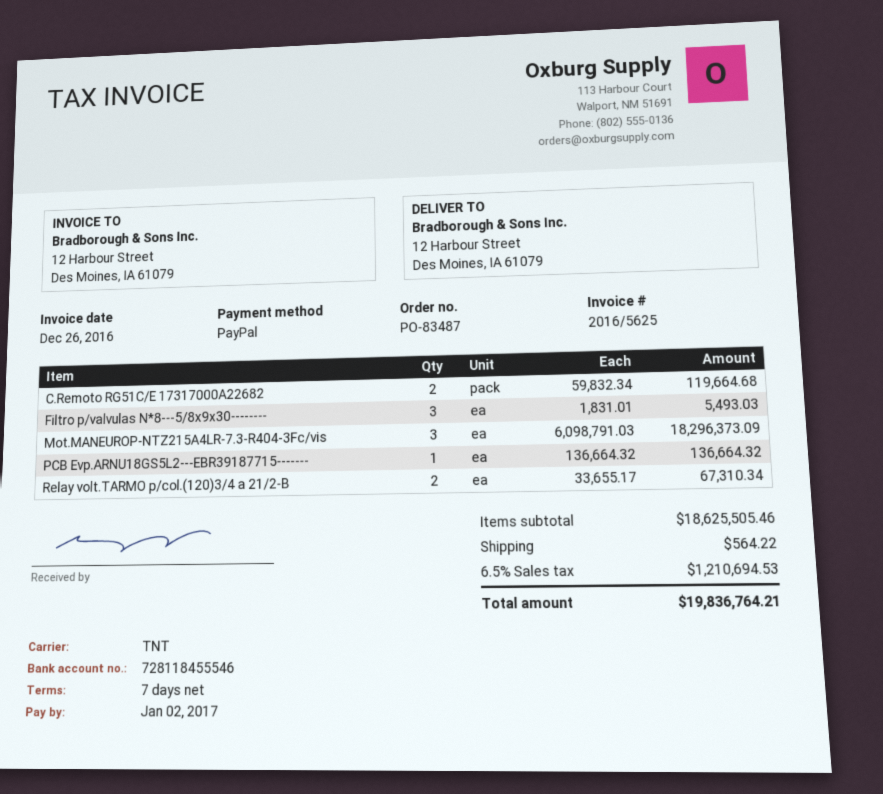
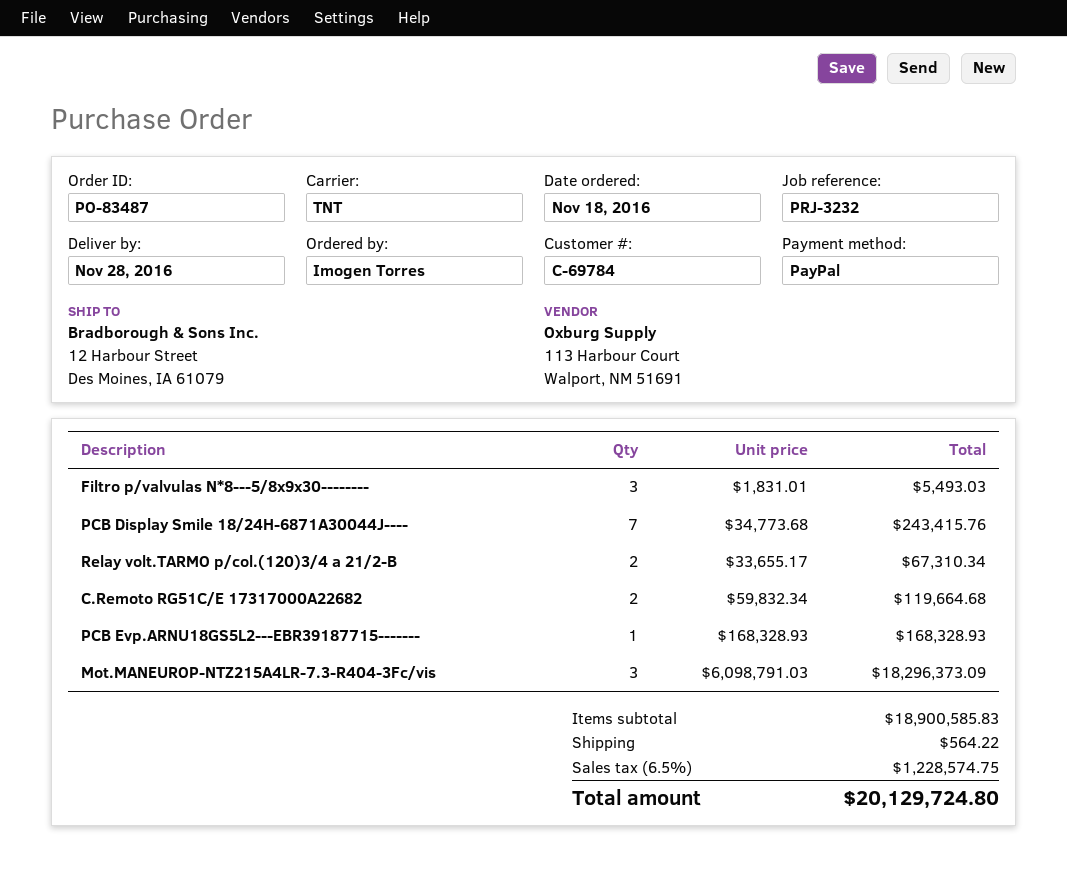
PCB Evp.ARNU18GS5L2---EBR39187715-------: 1 x 136664.32 = 136664.32 -> 1 x 168328.93 = 168328.93
PCB Display Smile 18/24H-6871A30044J----: none -> 7 x 34773.68 = 243415.76
subtotal: 18625505.46 -> 18900585.83
tax: 6.5% = 1210694.53 -> 6.5% = 1228574.75
total: 19836764.21 -> 20129724.80

